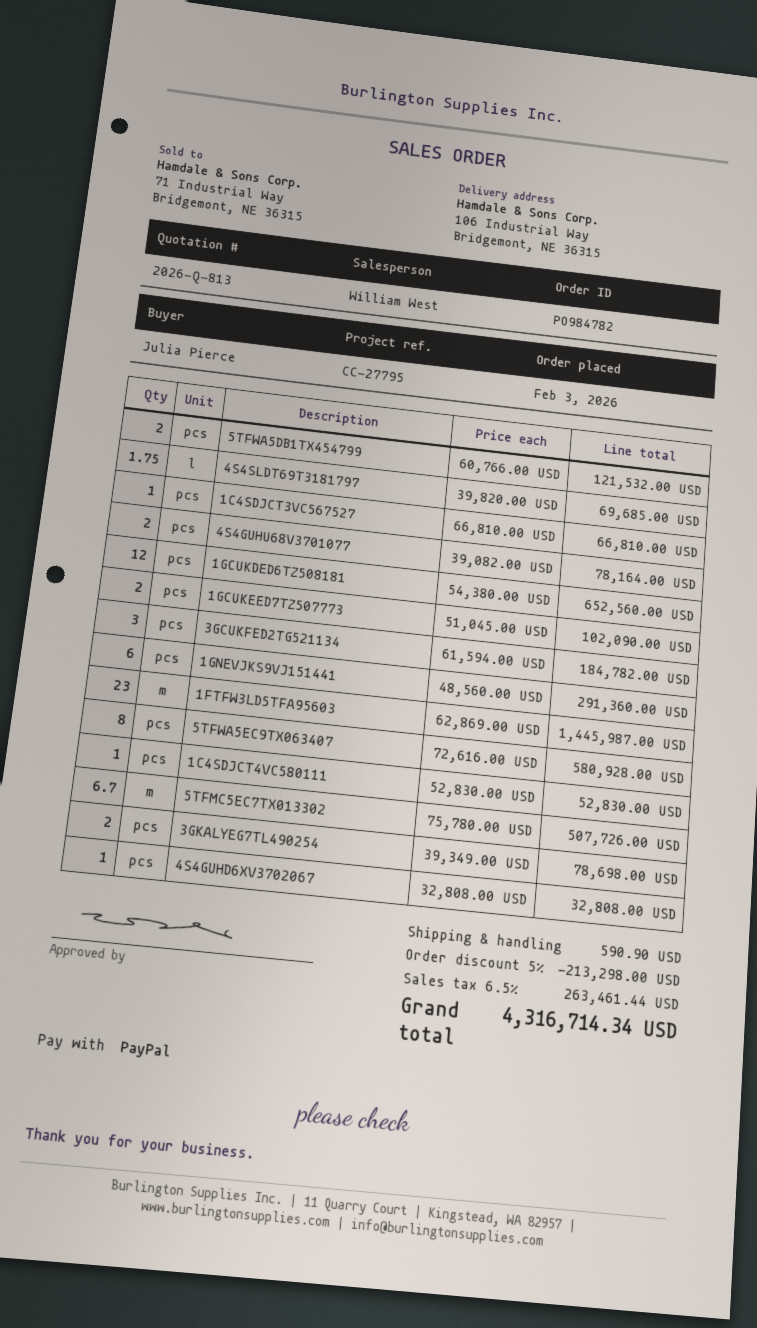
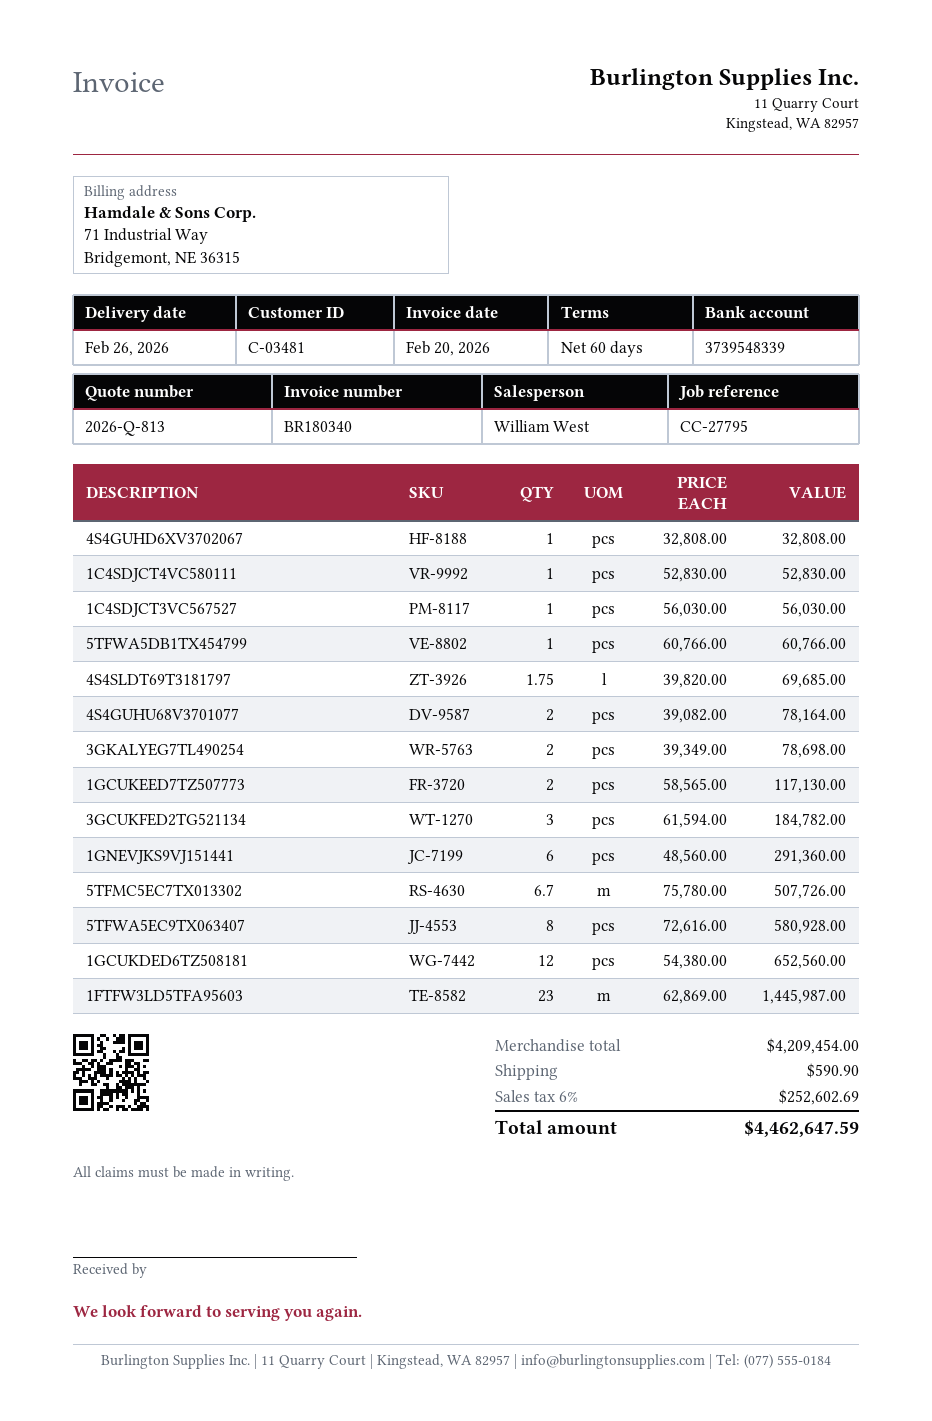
5TFWA5DB1TX454799: 2 x 60766.00 = 121532.00 -> 1 x 60766.00 = 60766.00
1C4SDJCT3VC567527: 1 x 66810.00 = 66810.00 -> 1 x 56030.00 = 56030.00
1GCUKEED7TZ507773: 2 x 51045.00 = 102090.00 -> 2 x 58565.00 = 117130.00
discount: 5% = 213298.00 -> none
tax: 6.5% = 263461.44 -> 6% = 252602.69
total: 4316714.34 -> 4462647.59

